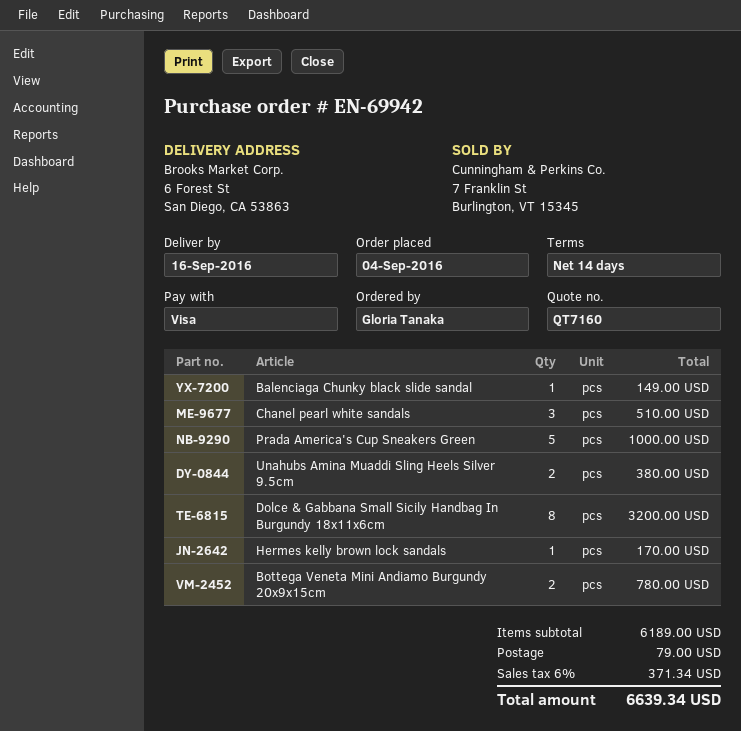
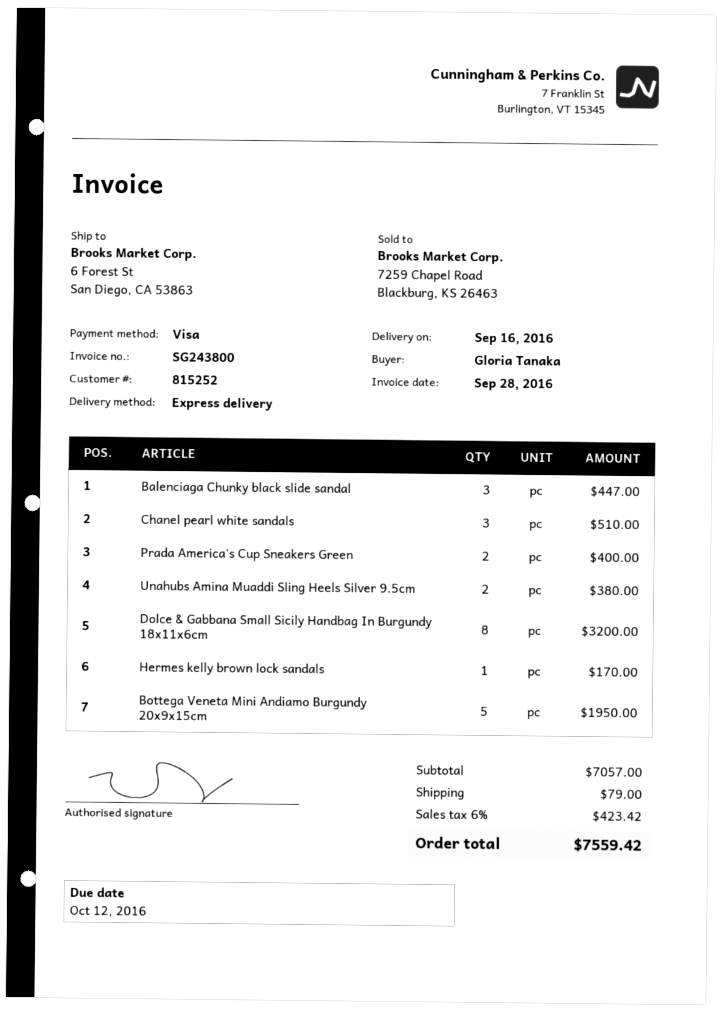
Balenciaga Chunky black slide sandal: 1 for 149.00 -> 3 for 447.00
Prada America's Cup Sneakers Green: 5 for 1000.00 -> 2 for 400.00
Bottega Veneta Mini Andiamo Burgundy 20x9x15cm: 2 for 780.00 -> 5 for 1950.00
subtotal: 6189.00 -> 7057.00
tax: 6% = 371.34 -> 6% = 423.42
total: 6639.34 -> 7559.42

